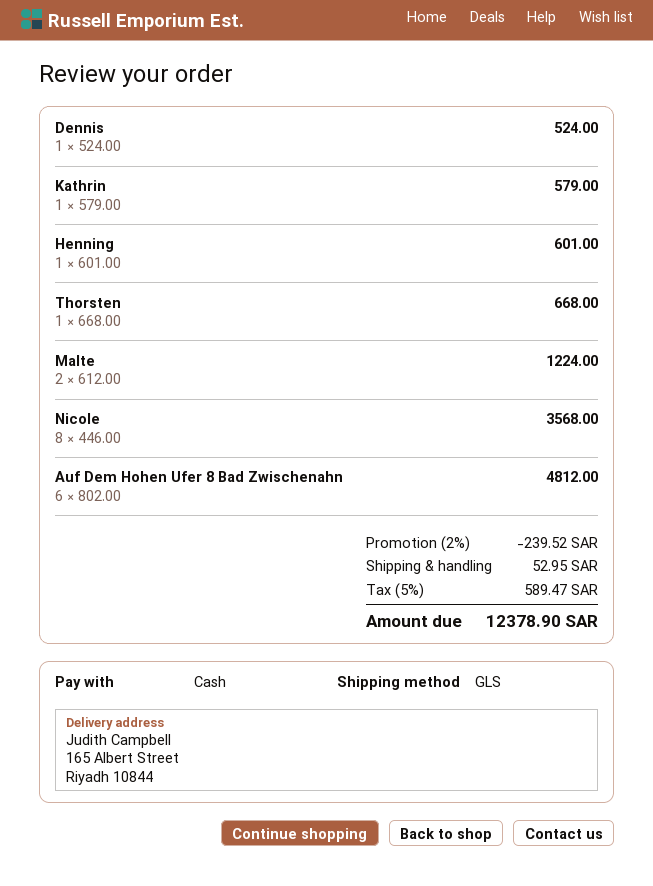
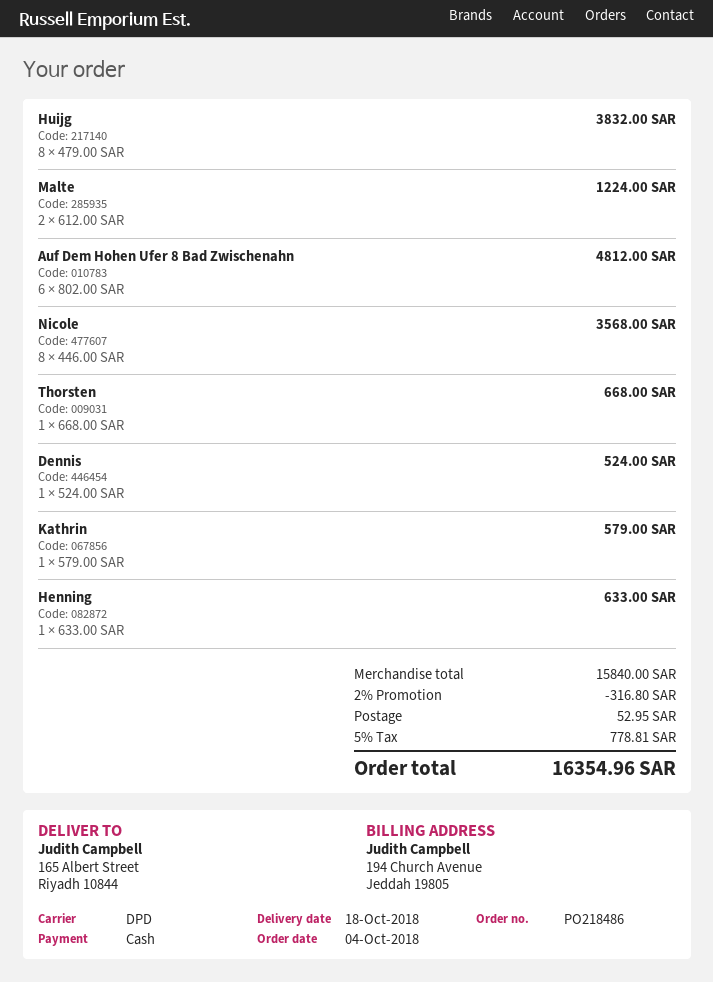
shipping method: GLS -> DPD
Henning: 1 x 601.00 = 601.00 -> 1 x 633.00 = 633.00
Huijg: none -> 8 x 479.00 = 3832.00
discount: 2% = 239.52 -> 2% = 316.80
tax: 5% = 589.47 -> 5% = 778.81
total: 12378.90 -> 16354.96

